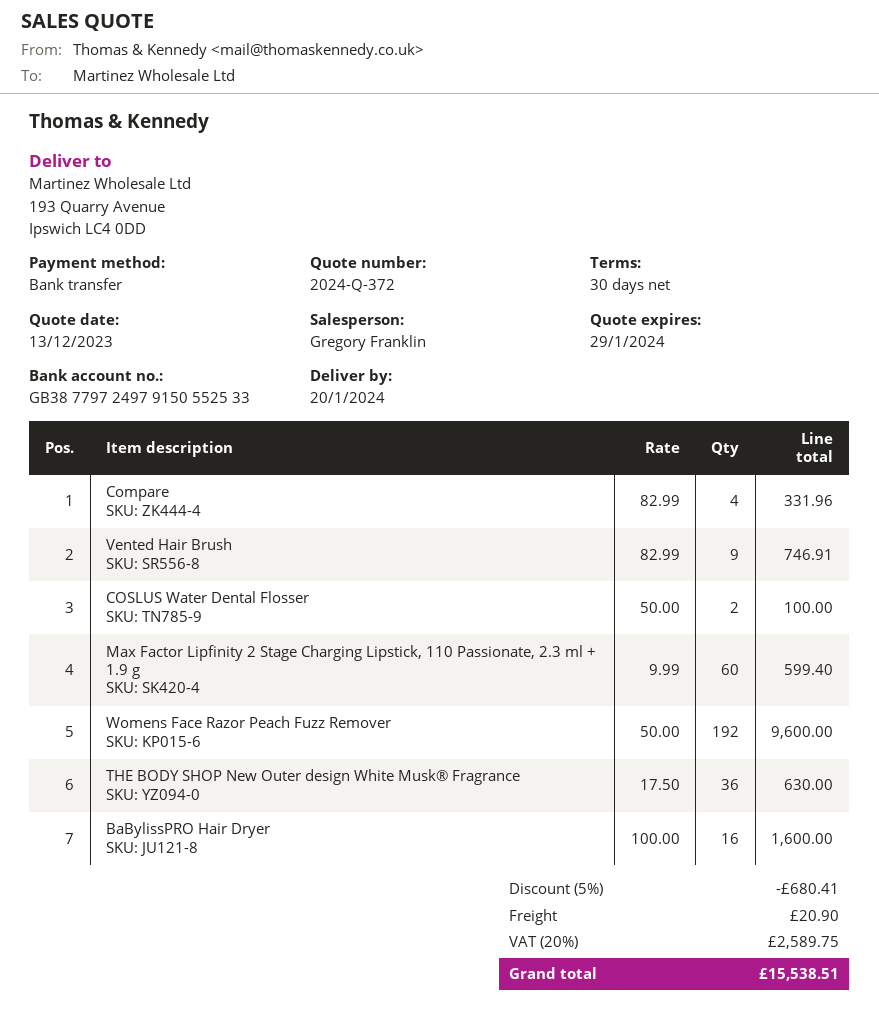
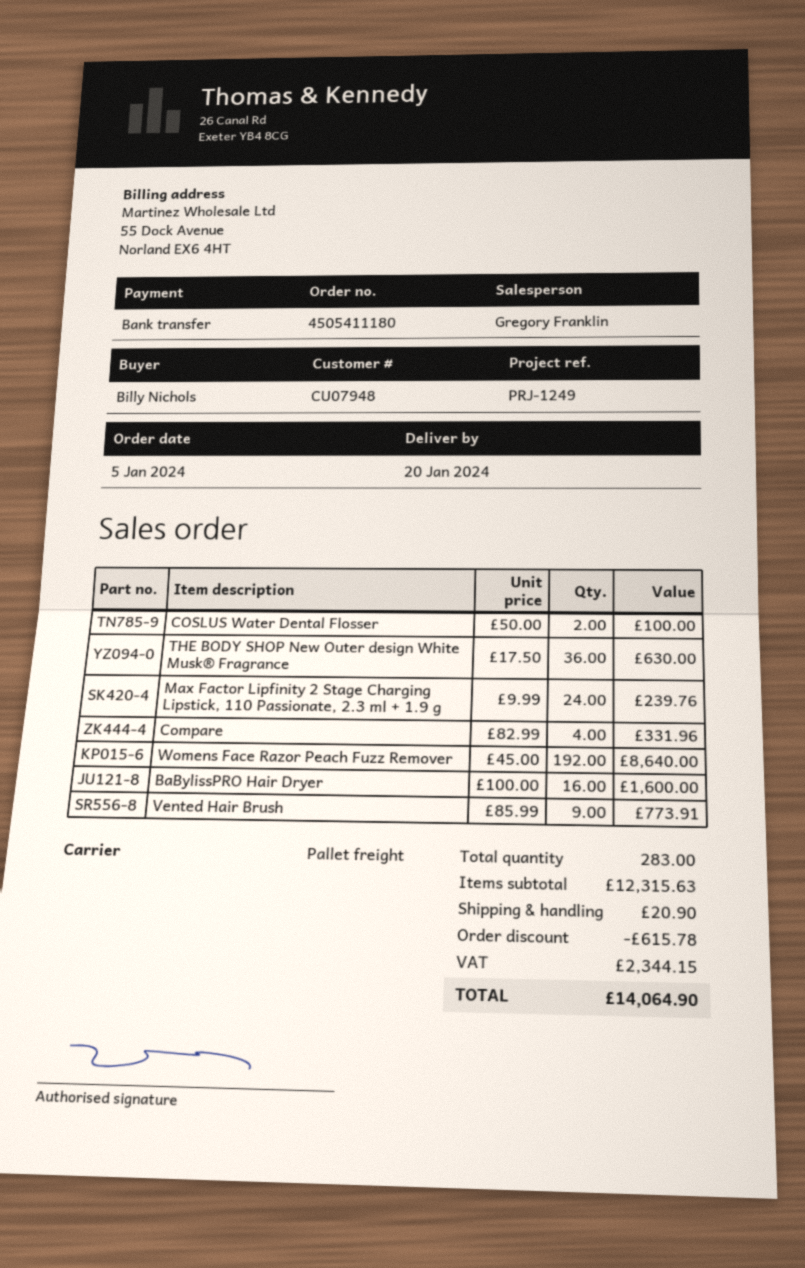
Vented Hair Brush: 9 x 82.99 = 746.91 -> 9 x 85.99 = 773.91
Max Factor Lipfinity 2 Stage Charging Lipstick, 110 Passionate, 2.3 ml + 1.9 g: 60 x 9.99 = 599.40 -> 24 x 9.99 = 239.76
Womens Face Razor Peach Fuzz Remover: 192 x 50.00 = 9600.00 -> 192 x 45.00 = 8640.00
discount: 680.41 -> 615.78
tax: 2589.75 -> 2344.15
total: 15538.51 -> 14064.90

